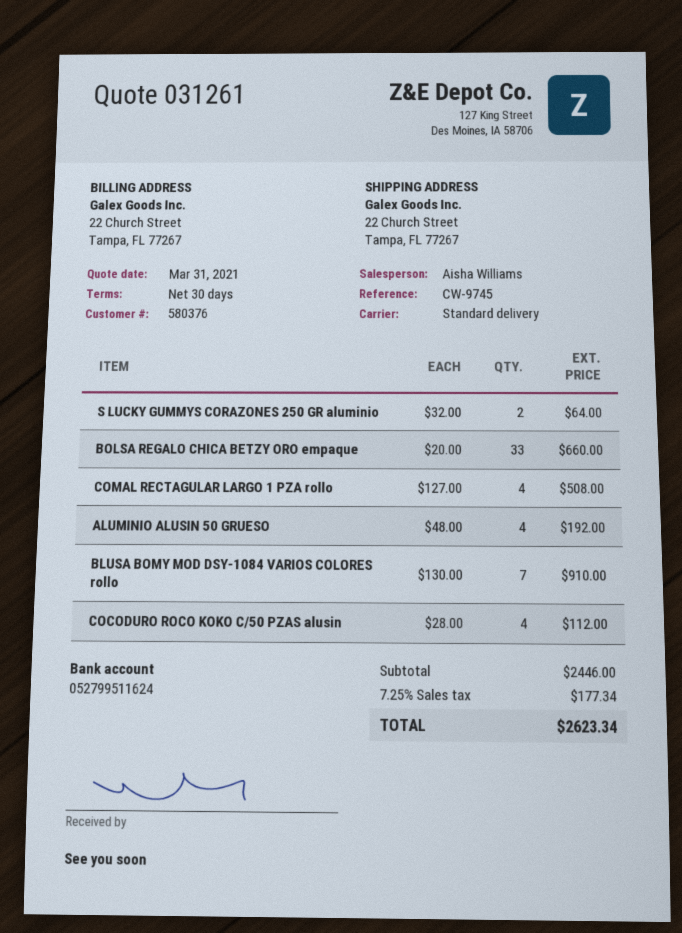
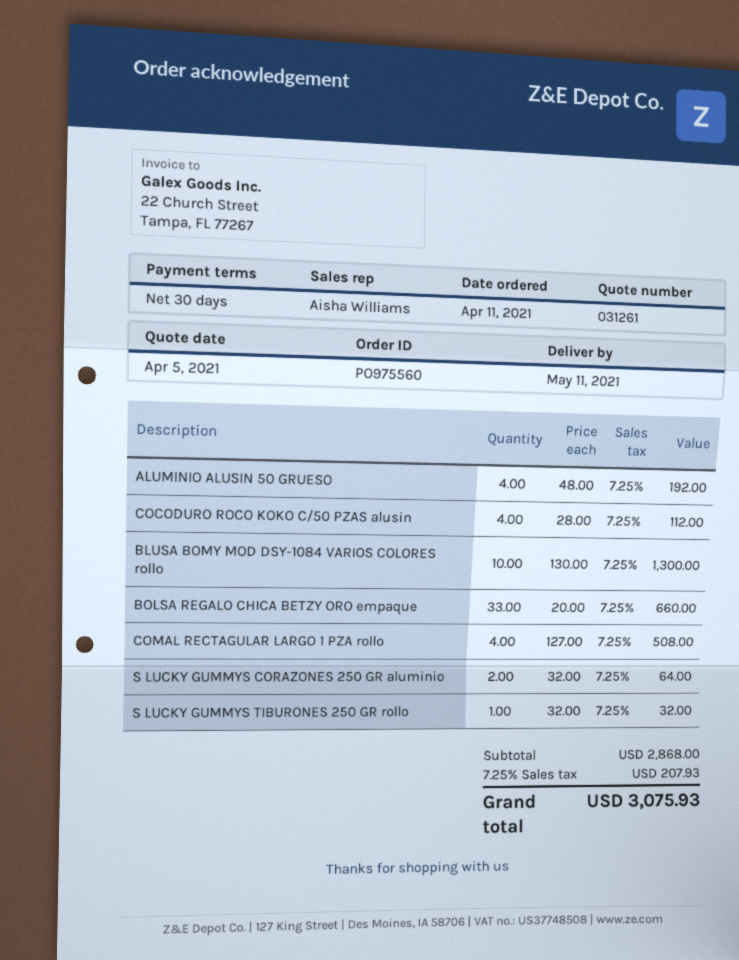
quote date: 2021-03-31 -> 2021-04-05
BLUSA BOMY MOD DSY-1084 VARIOS COLORES rollo: 7 x 130.00 = 910.00 -> 10 x 130.00 = 1300.00
S LUCKY GUMMYS TIBURONES 250 GR rollo: none -> 1 x 32.00 = 32.00
subtotal: 2446.00 -> 2868.00
tax: 7.25% = 177.34 -> 7.25% = 207.93
total: 2623.34 -> 3075.93

